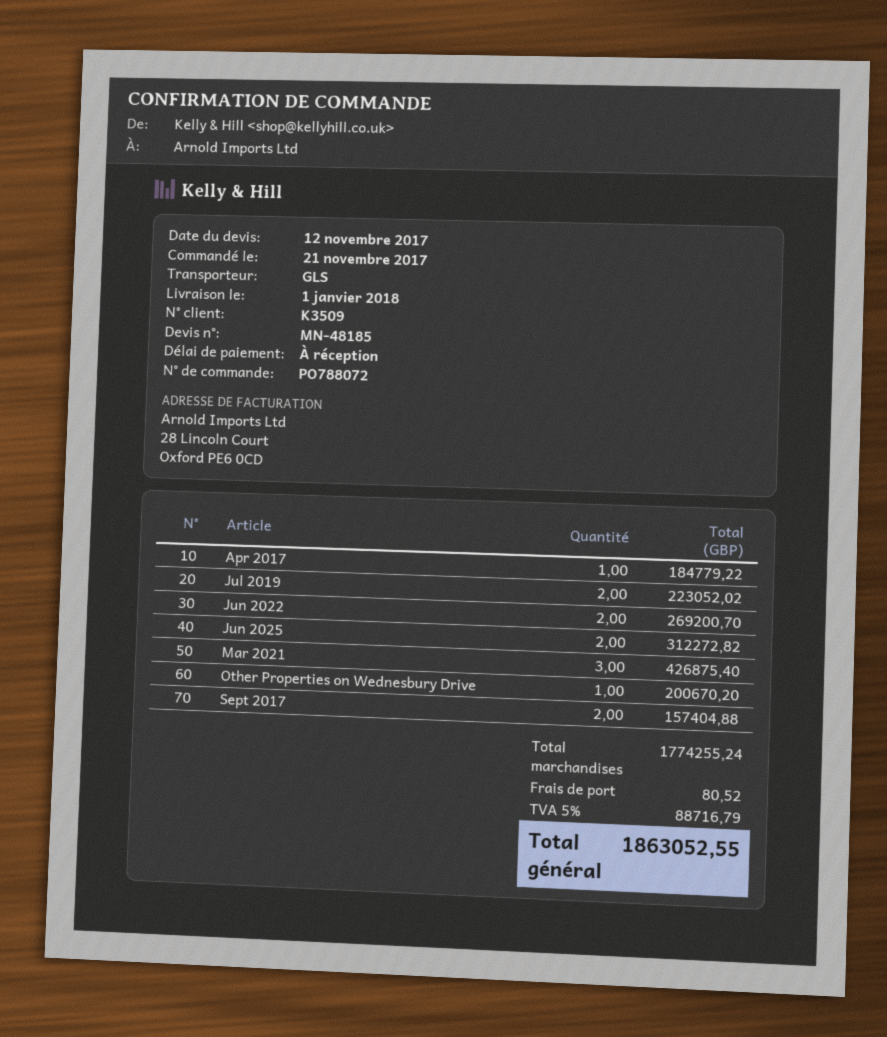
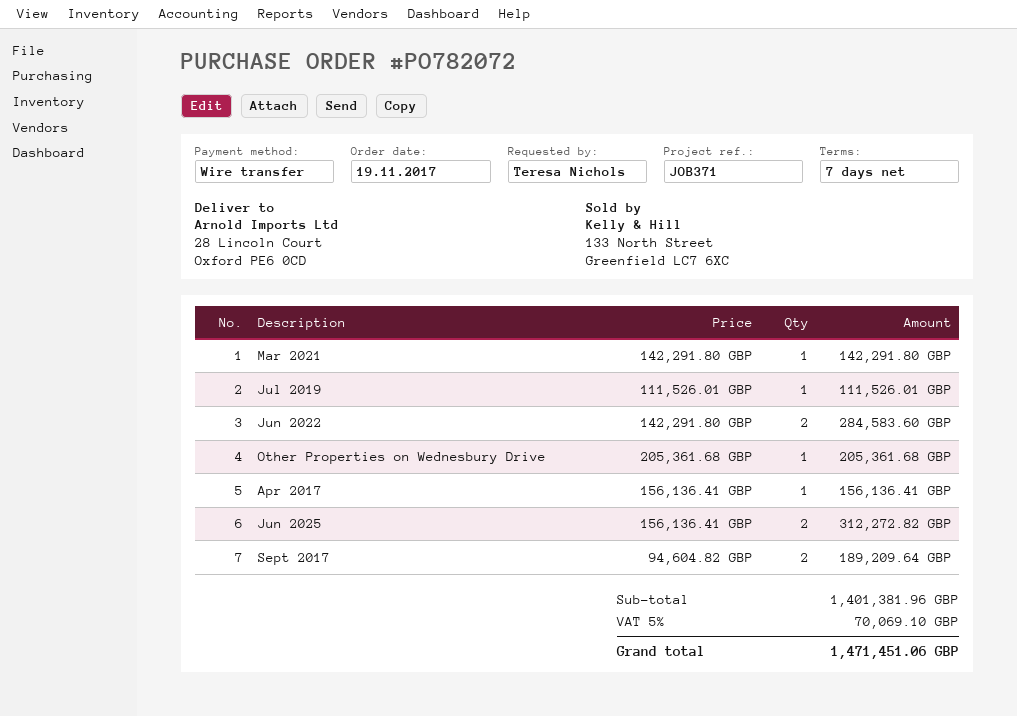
order number: PO788072 -> PO782072
order date: 2017-11-21 -> 2017-11-19
payment terms: on receipt -> 7 days
Apr 2017: 1 for 184779.22 -> 1 for 156136.41
Jul 2019: 2 for 223052.02 -> 1 for 111526.01
Jun 2022: 2 for 269200.70 -> 2 for 284583.60
Mar 2021: 3 for 426875.40 -> 1 for 142291.80
Other Properties on Wednesbury Drive: 1 for 200670.20 -> 1 for 205361.68
Sept 2017: 2 for 157404.88 -> 2 for 189209.64
subtotal: 1774255.24 -> 1401381.96
shipping: 80.52 -> none
tax: 5% = 88716.79 -> 5% = 70069.10
total: 1863052.55 -> 1471451.06

